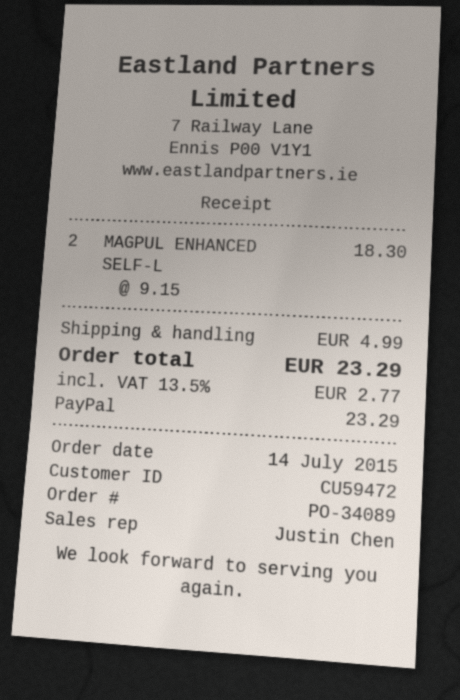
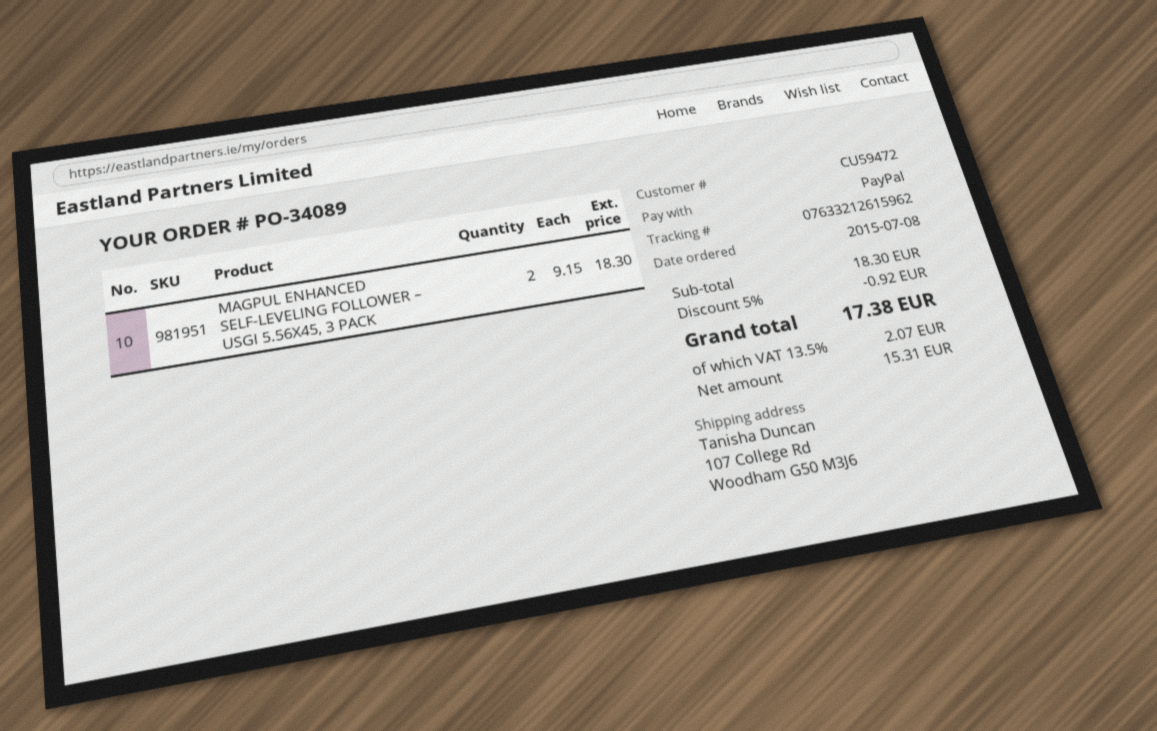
order date: 2015-07-14 -> 2015-07-08
discount: none -> 5% = 0.92
shipping: 4.99 -> none
tax: 13.5% = 2.77 -> 13.5% = 2.07
total: 23.29 -> 17.38

